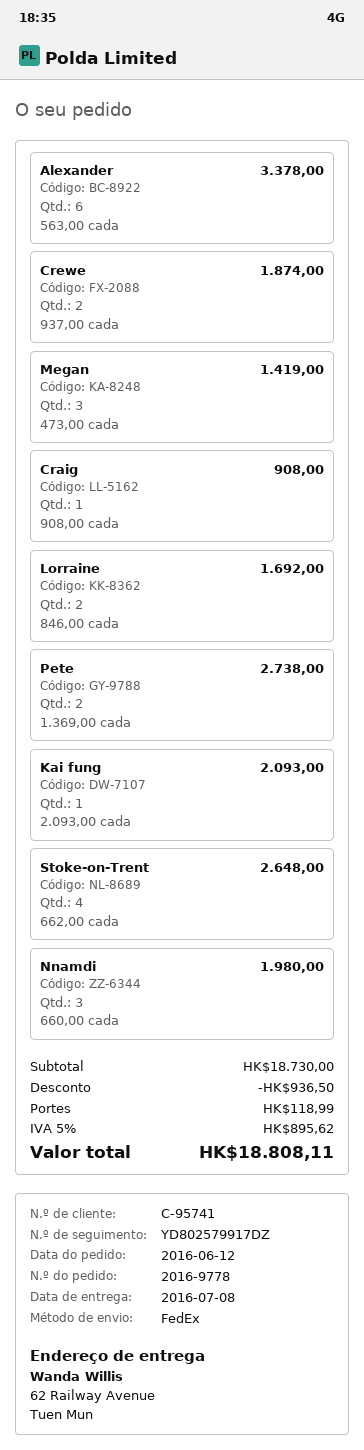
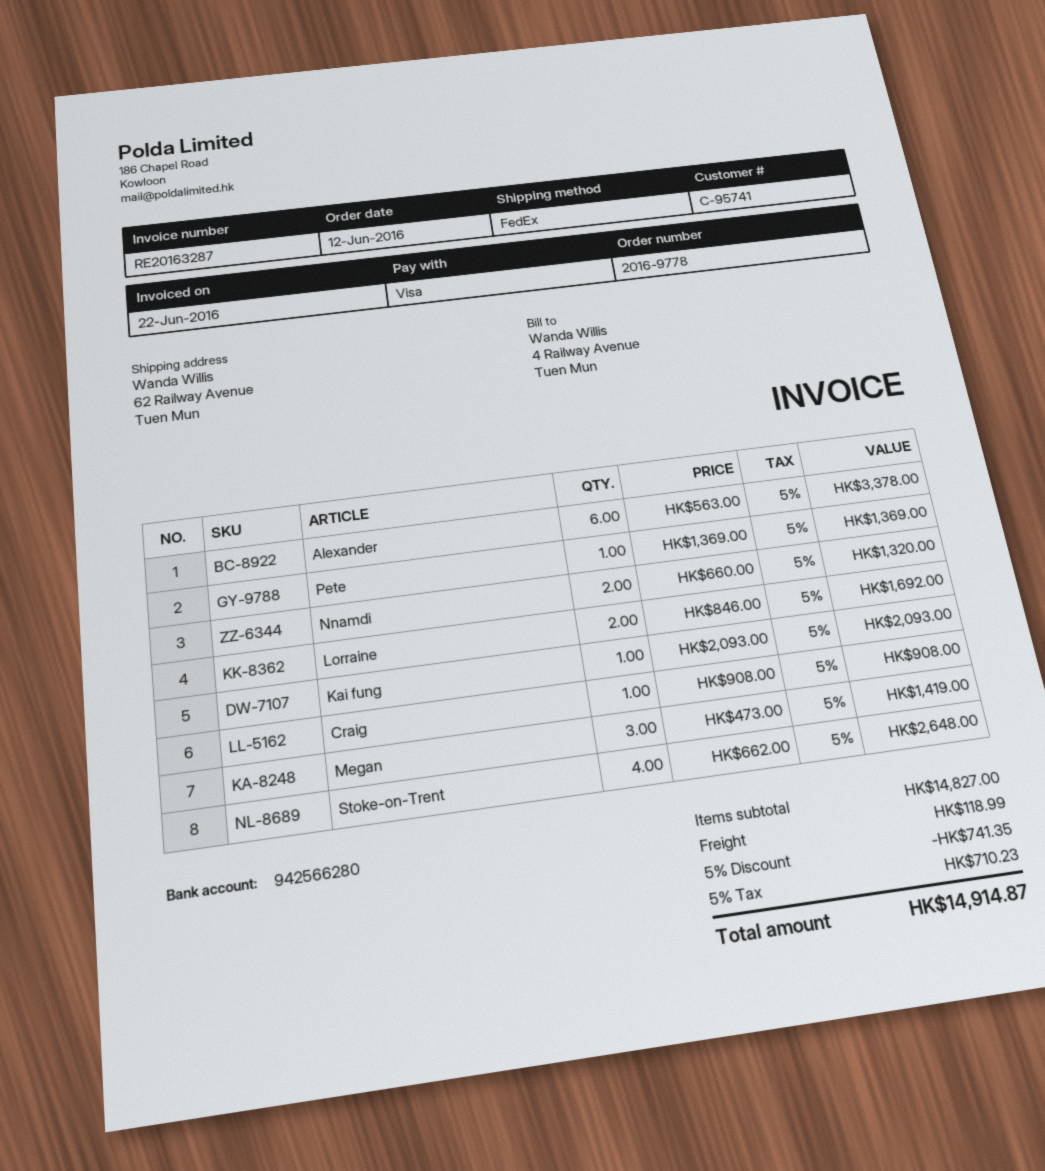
Crewe: 2 x 937.00 = 1874.00 -> none
Pete: 2 x 1369.00 = 2738.00 -> 1 x 1369.00 = 1369.00
Nnamdi: 3 x 660.00 = 1980.00 -> 2 x 660.00 = 1320.00
subtotal: 18730.00 -> 14827.00
discount: 936.50 -> 741.35
tax: 5% = 895.62 -> 5% = 710.23
total: 18808.11 -> 14914.87

